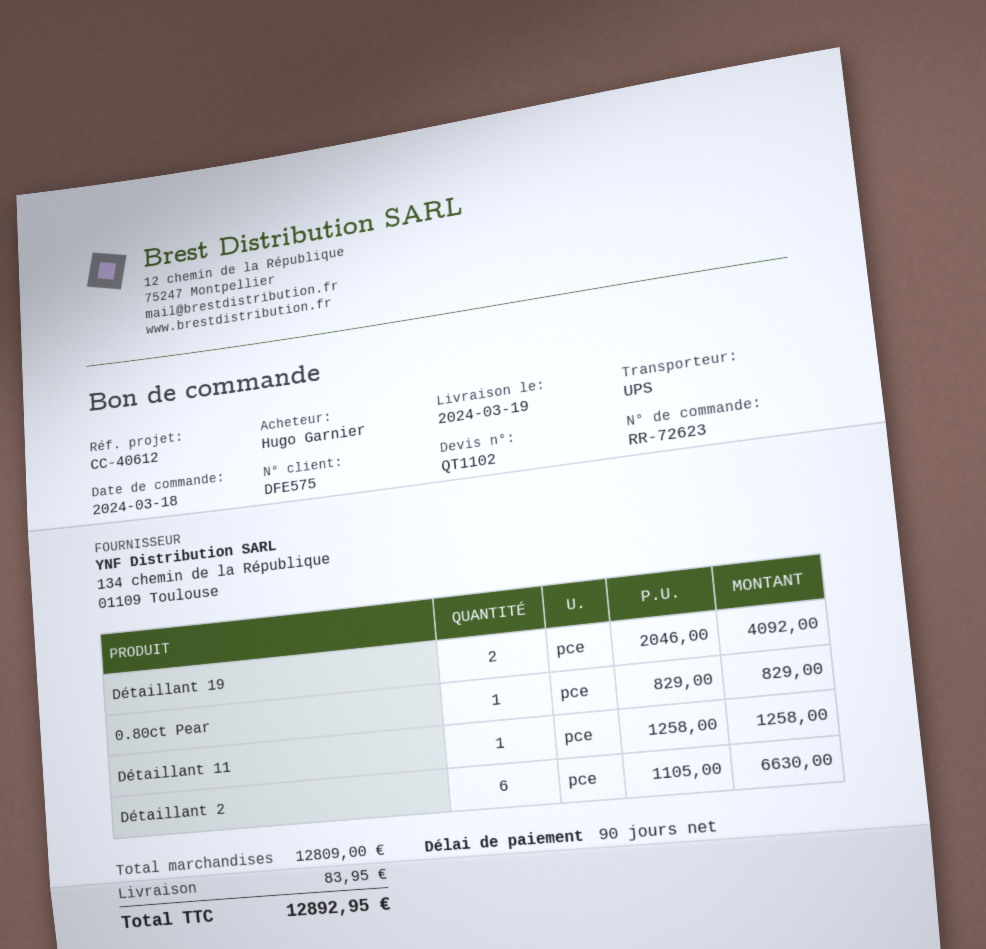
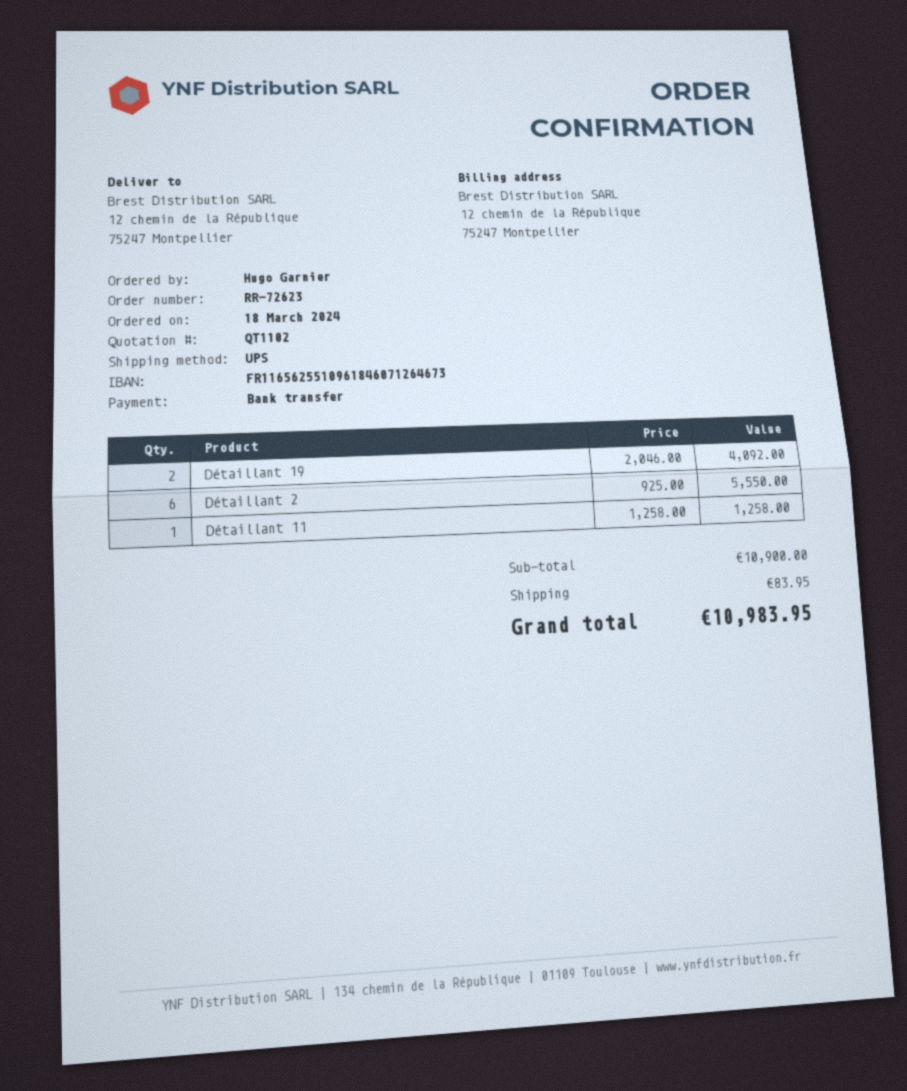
0.80ct Pear: 1 x 829.00 = 829.00 -> none
Détaillant 2: 6 x 1105.00 = 6630.00 -> 6 x 925.00 = 5550.00
subtotal: 12809.00 -> 10900.00
total: 12892.95 -> 10983.95

